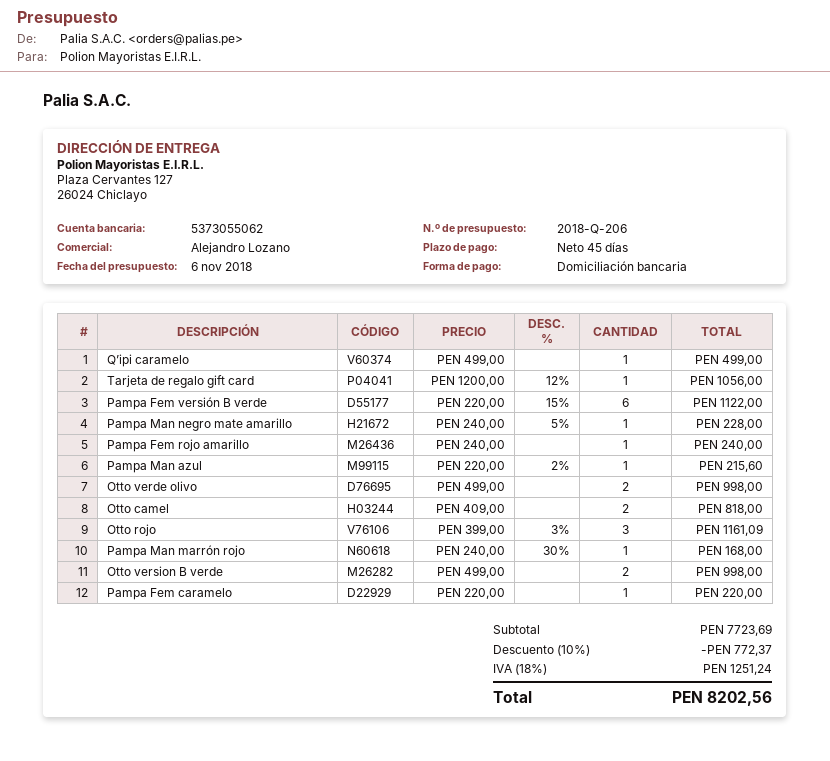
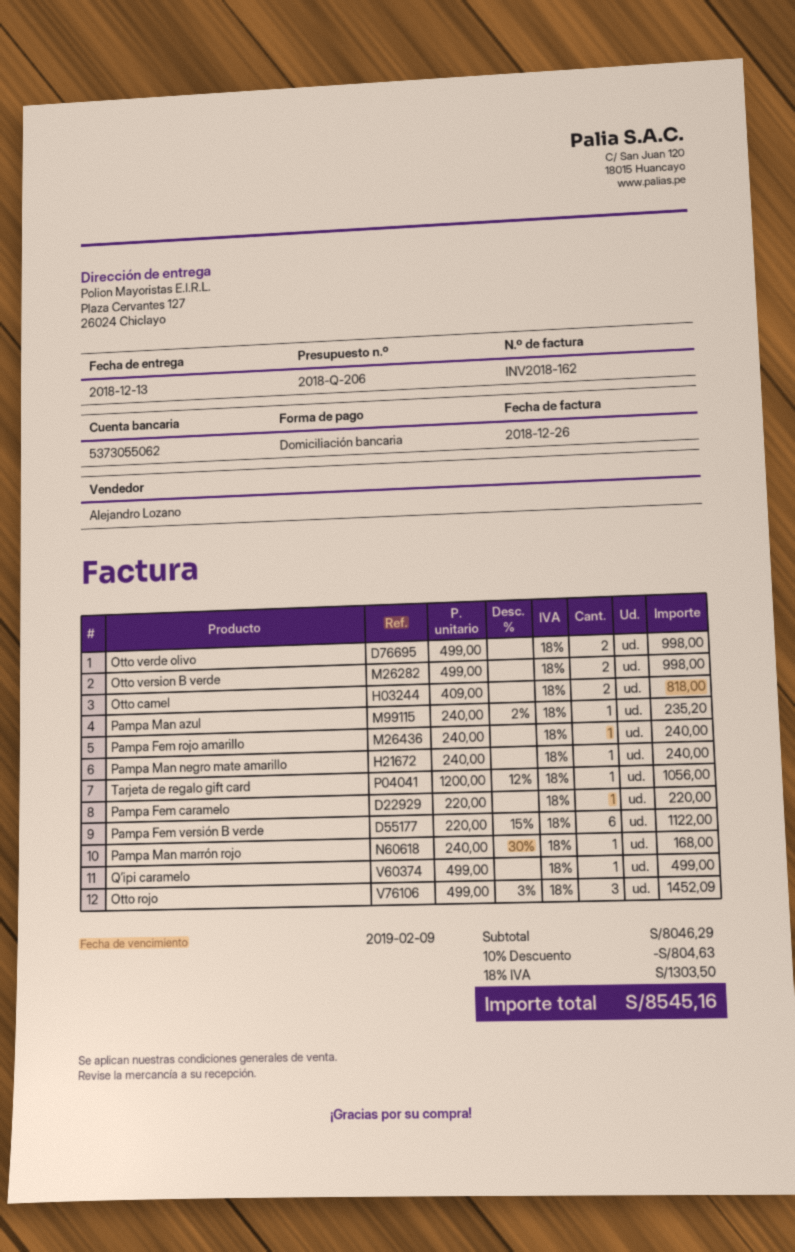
Pampa Man negro mate amarillo: 1 x 240.00 - 5% = 228.00 -> 1 x 240.00 = 240.00
Pampa Man azul: 1 x 220.00 - 2% = 215.60 -> 1 x 240.00 - 2% = 235.20
Otto rojo: 3 x 399.00 - 3% = 1161.09 -> 3 x 499.00 - 3% = 1452.09
subtotal: 7723.69 -> 8046.29
discount: 10% = 772.37 -> 10% = 804.63
tax: 18% = 1251.24 -> 18% = 1303.50
total: 8202.56 -> 8545.16

